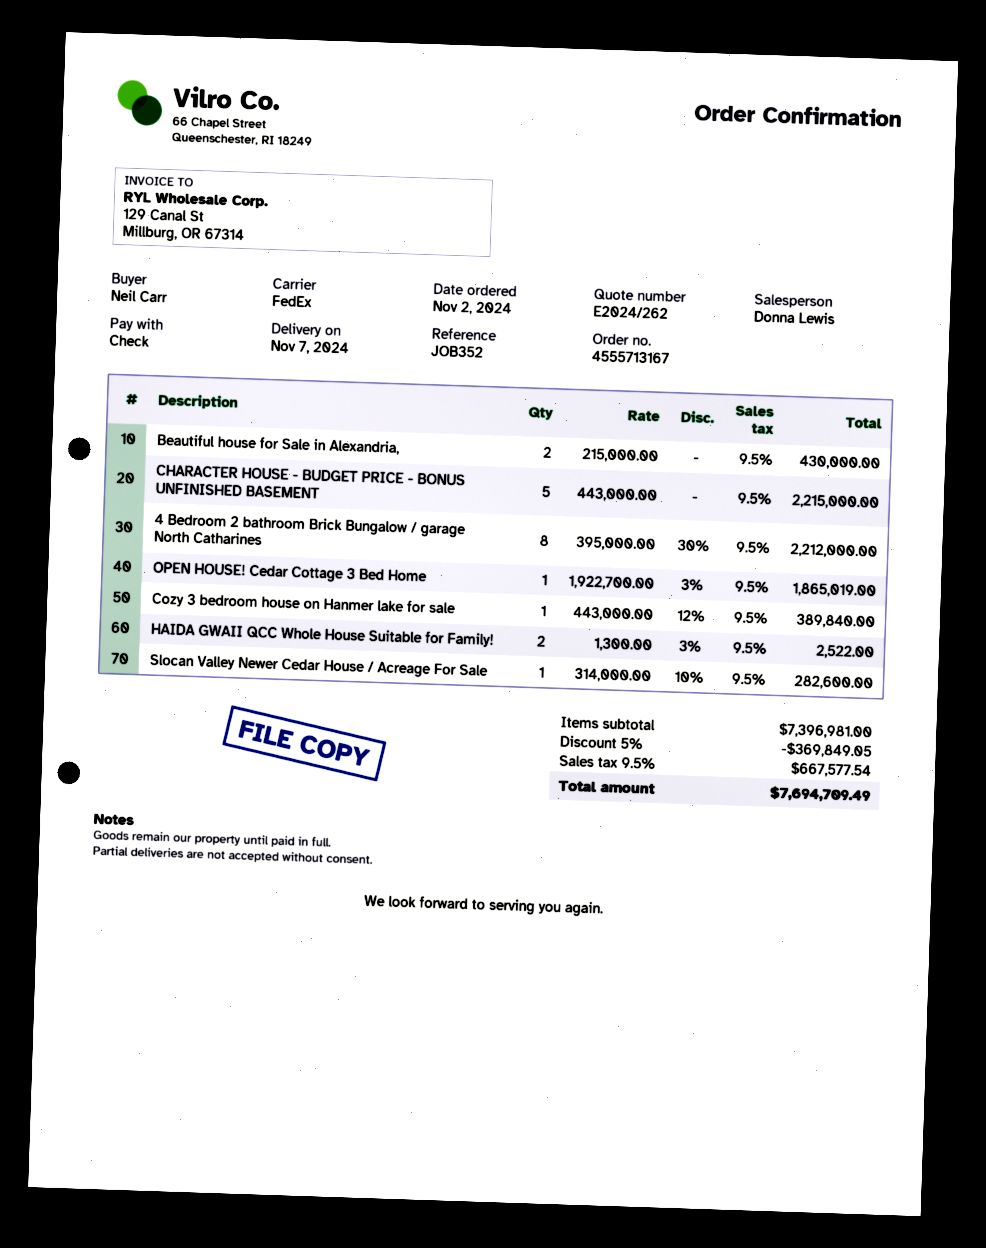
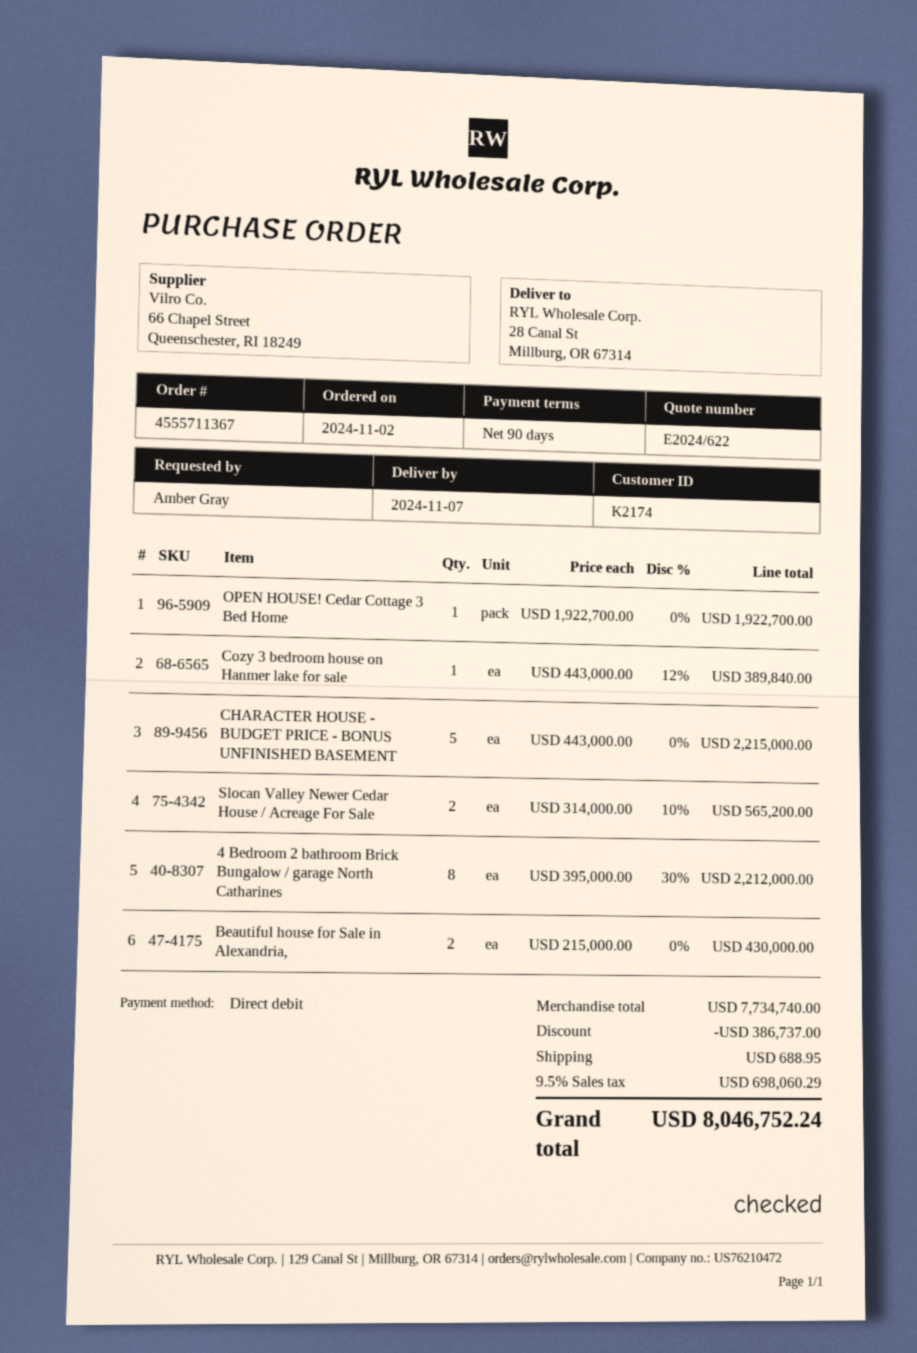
quote number: E2024/262 -> E2024/622
order number: 4555713167 -> 4555711367
ordered by: Neil Carr -> Amber Gray
payment method: cheque -> direct debit
OPEN HOUSE! Cedar Cottage 3 Bed Home: 1 x 1922700.00 - 3% = 1865019.00 -> 1 x 1922700.00 = 1922700.00
HAIDA GWAII QCC Whole House Suitable for Family!: 2 x 1300.00 - 3% = 2522.00 -> none
Slocan Valley Newer Cedar House / Acreage For Sale: 1 x 314000.00 - 10% = 282600.00 -> 2 x 314000.00 - 10% = 565200.00
subtotal: 7396981.00 -> 7734740.00
discount: 369849.05 -> 386737.00
shipping: none -> 688.95
tax: 9.5% = 667577.54 -> 9.5% = 698060.29
total: 7694709.49 -> 8046752.24

